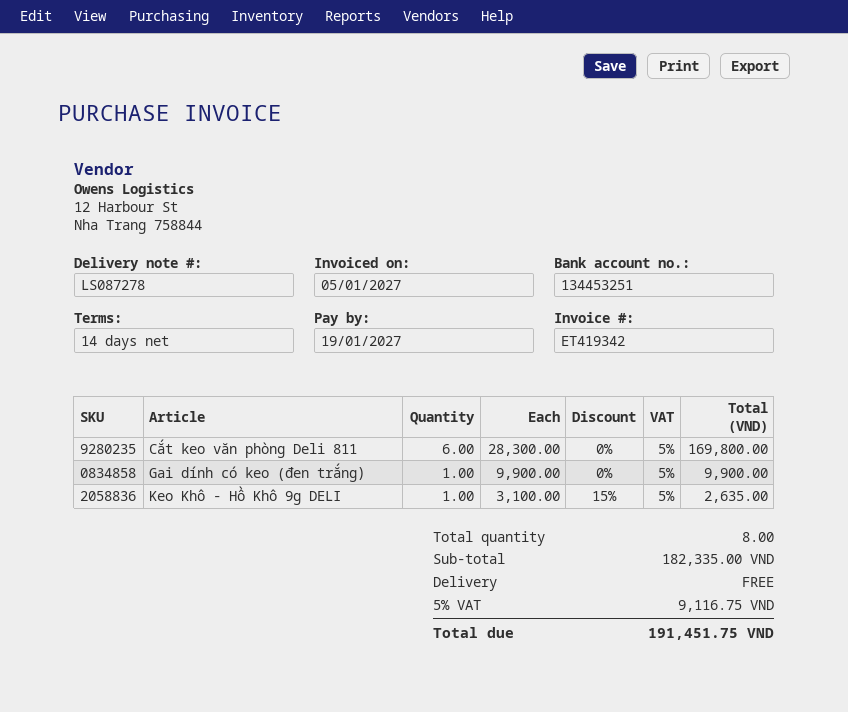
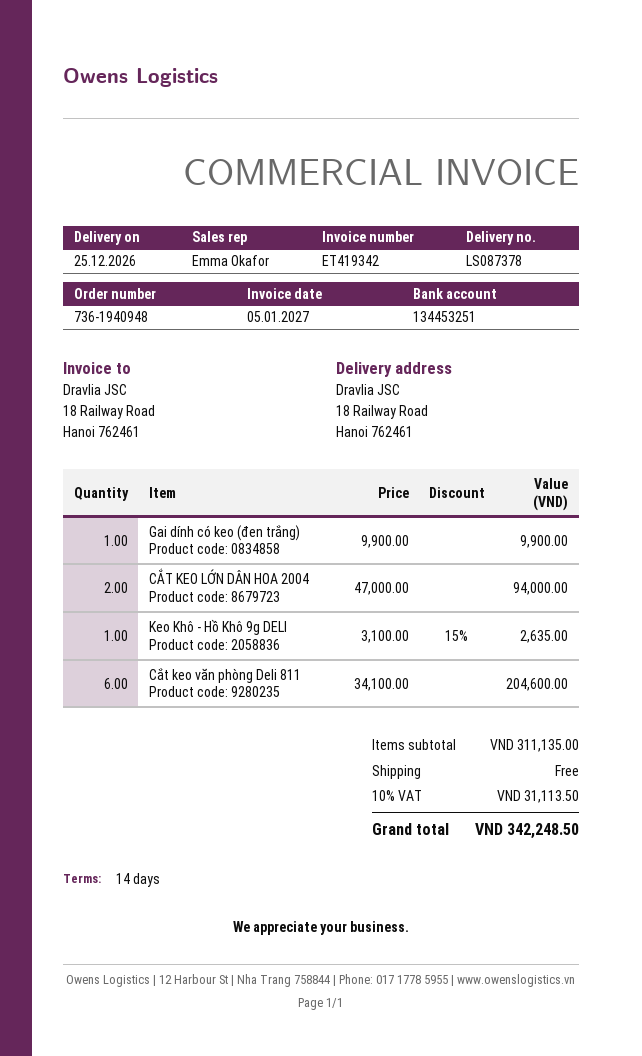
delivery note number: LS087278 -> LS087378
Cắt keo văn phòng Deli 811: 6 x 28300.00 = 169800.00 -> 6 x 34100.00 = 204600.00
CẮT KEO LỚN DÂN HOA 2004: none -> 2 x 47000.00 = 94000.00
subtotal: 182335.00 -> 311135.00
tax: 5% = 9116.75 -> 10% = 31113.50
total: 191451.75 -> 342248.50

